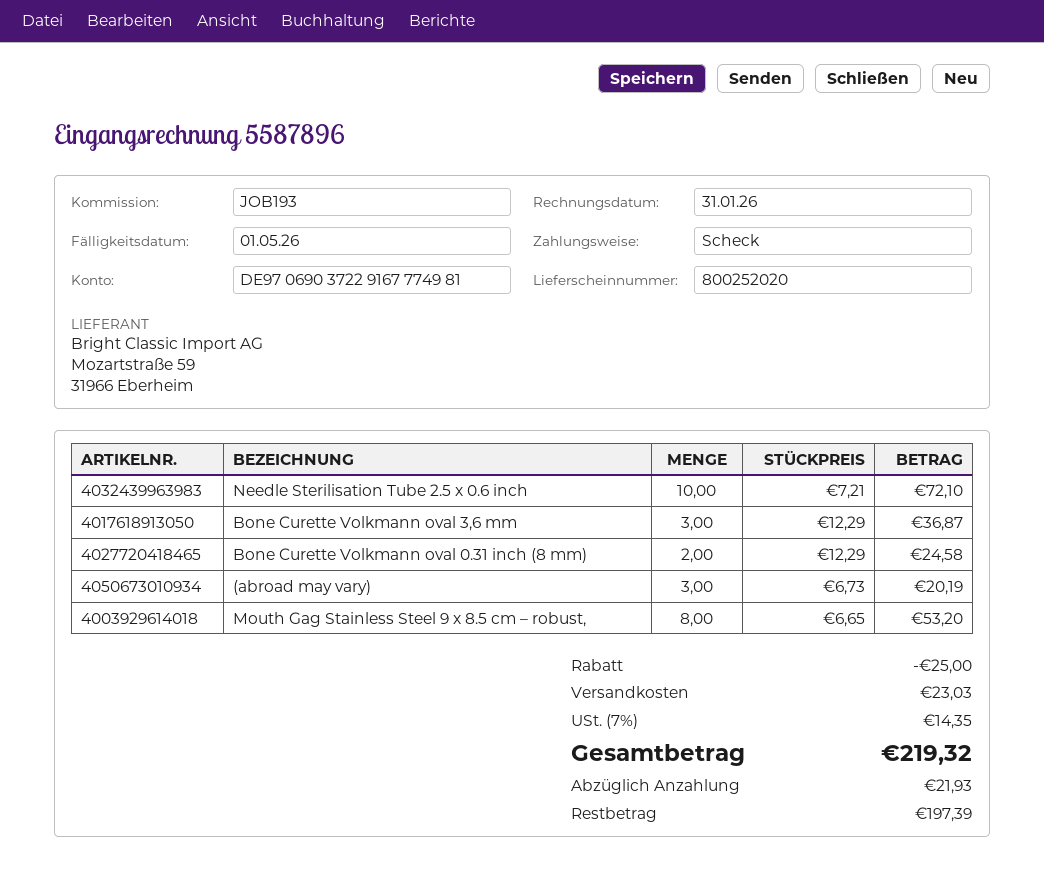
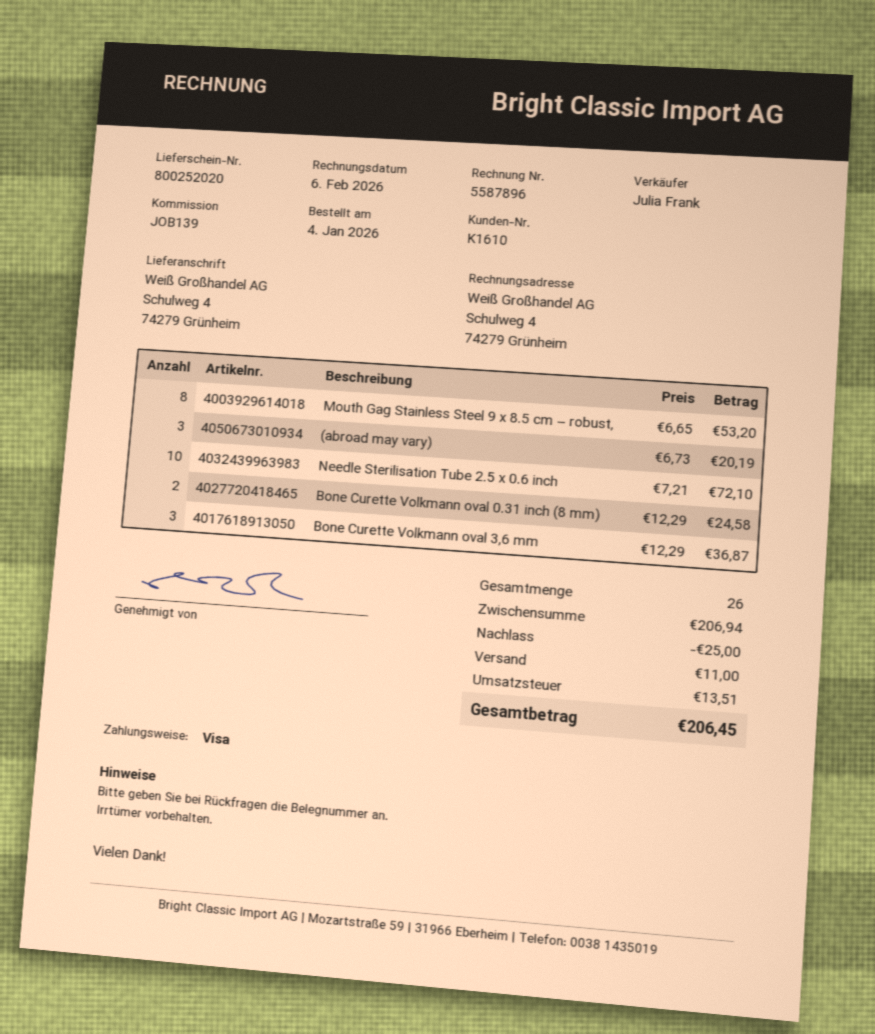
invoice date: 2026-01-31 -> 2026-02-06
reference: JOB193 -> JOB139
payment method: cheque -> Visa
shipping: 23.03 -> 11.00
tax: 14.35 -> 13.51
total: 219.32 -> 206.45

